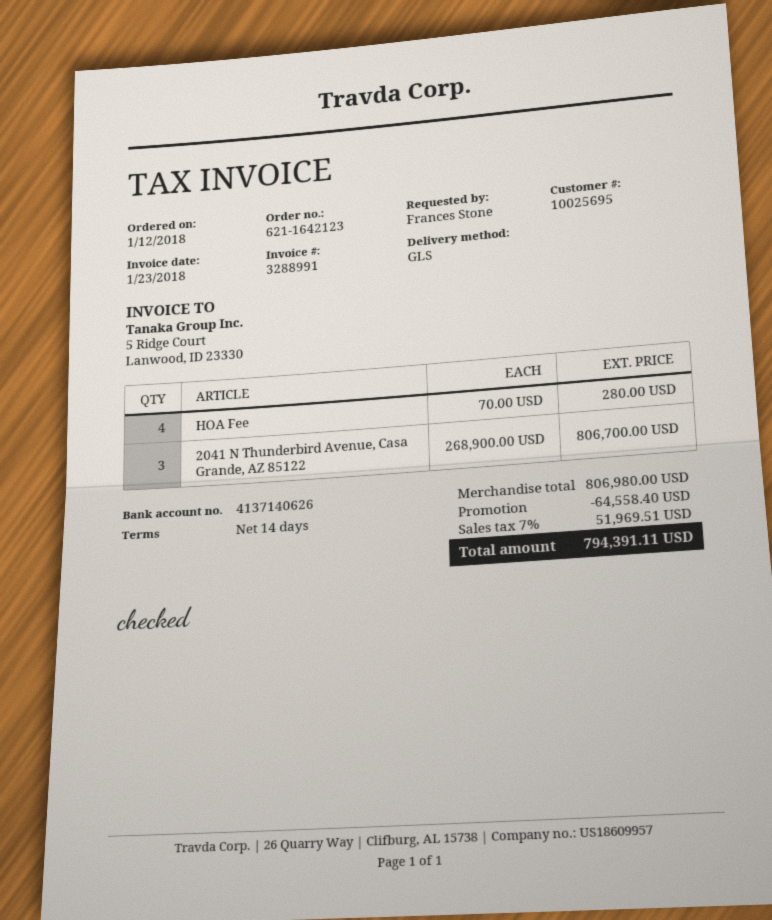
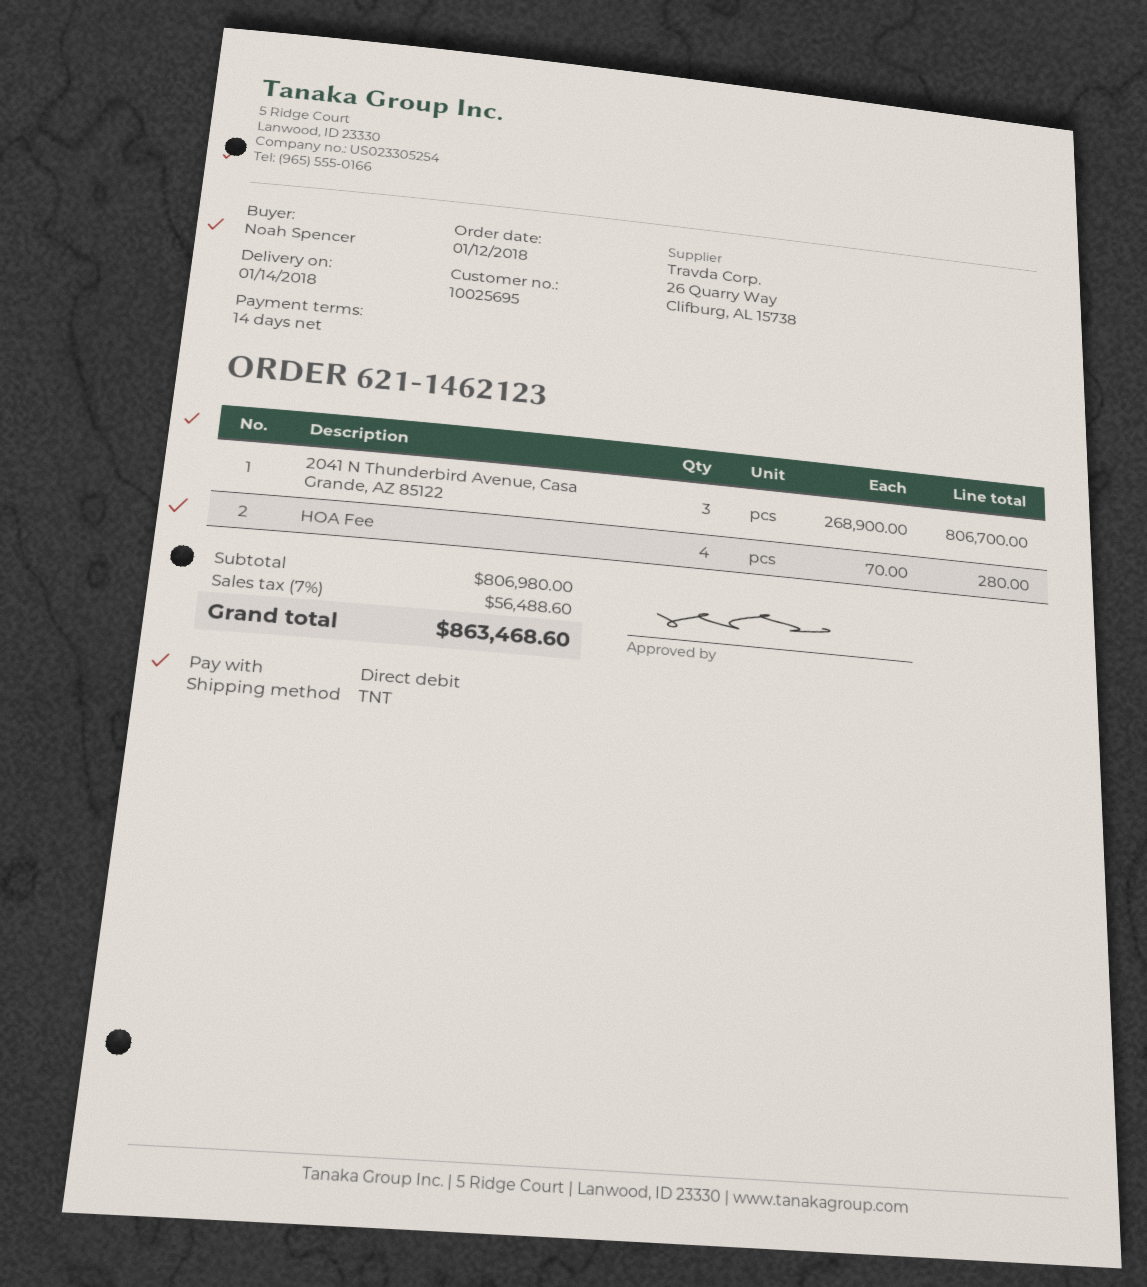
order number: 621-1642123 -> 621-1462123
ordered by: Frances Stone -> Noah Spencer
shipping method: GLS -> TNT
discount: 64558.40 -> none
tax: 7% = 51969.51 -> 7% = 56488.60
total: 794391.11 -> 863468.60

